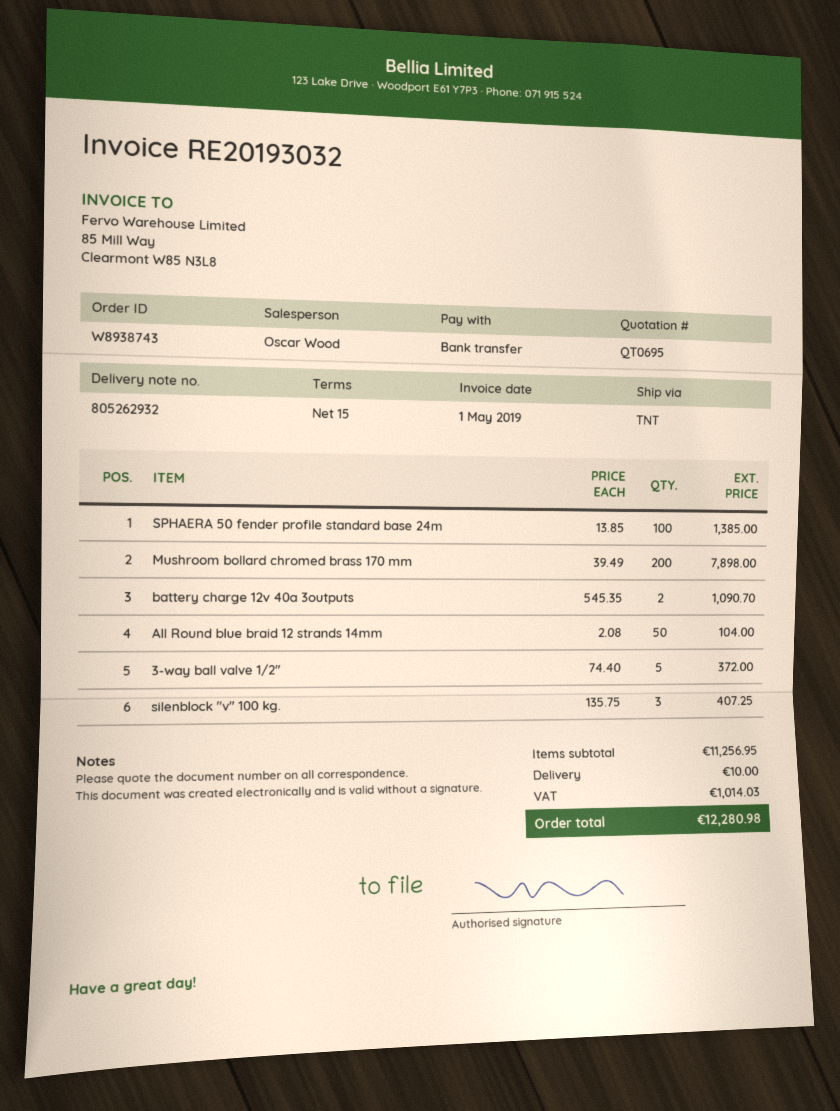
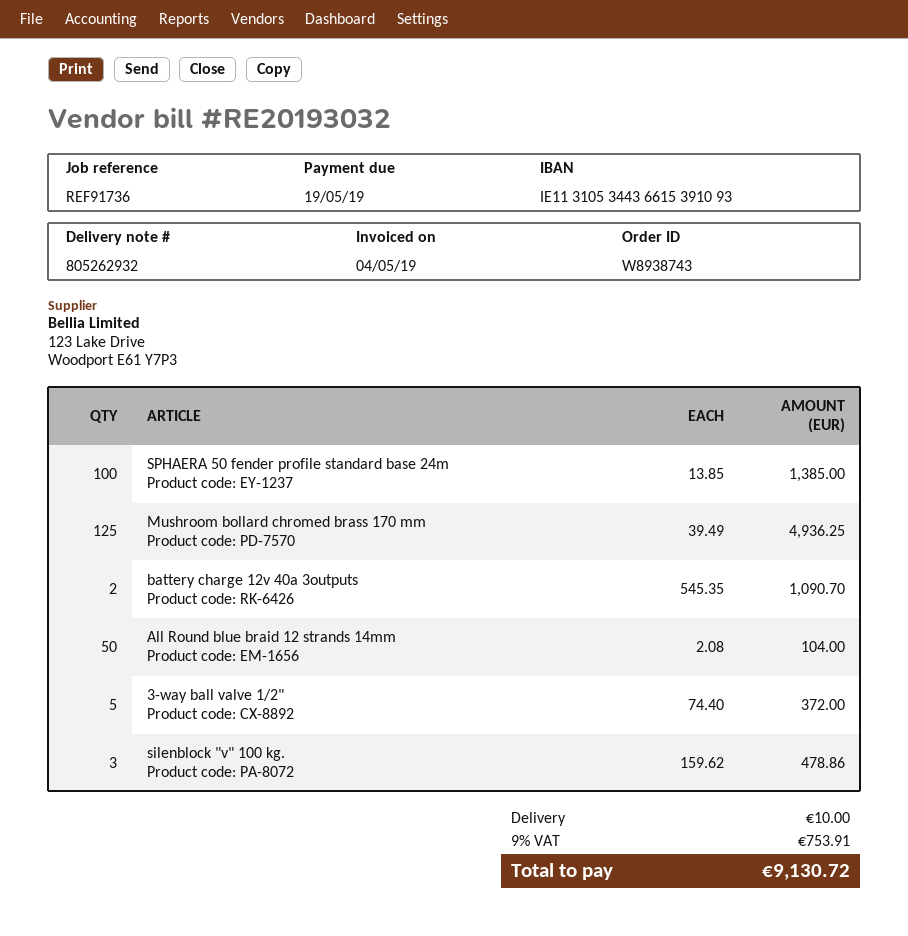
invoice date: 2019-05-01 -> 2019-05-04
Mushroom bollard chromed brass 170 mm: 200 x 39.49 = 7898.00 -> 125 x 39.49 = 4936.25
silenblock "v" 100 kg.: 3 x 135.75 = 407.25 -> 3 x 159.62 = 478.86
tax: 1014.03 -> 753.91
total: 12280.98 -> 9130.72

